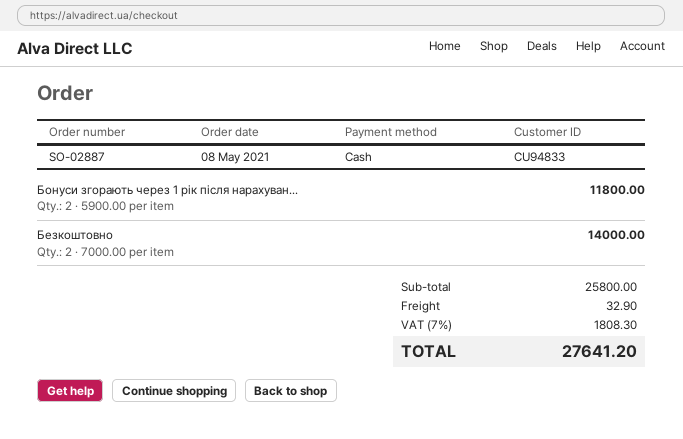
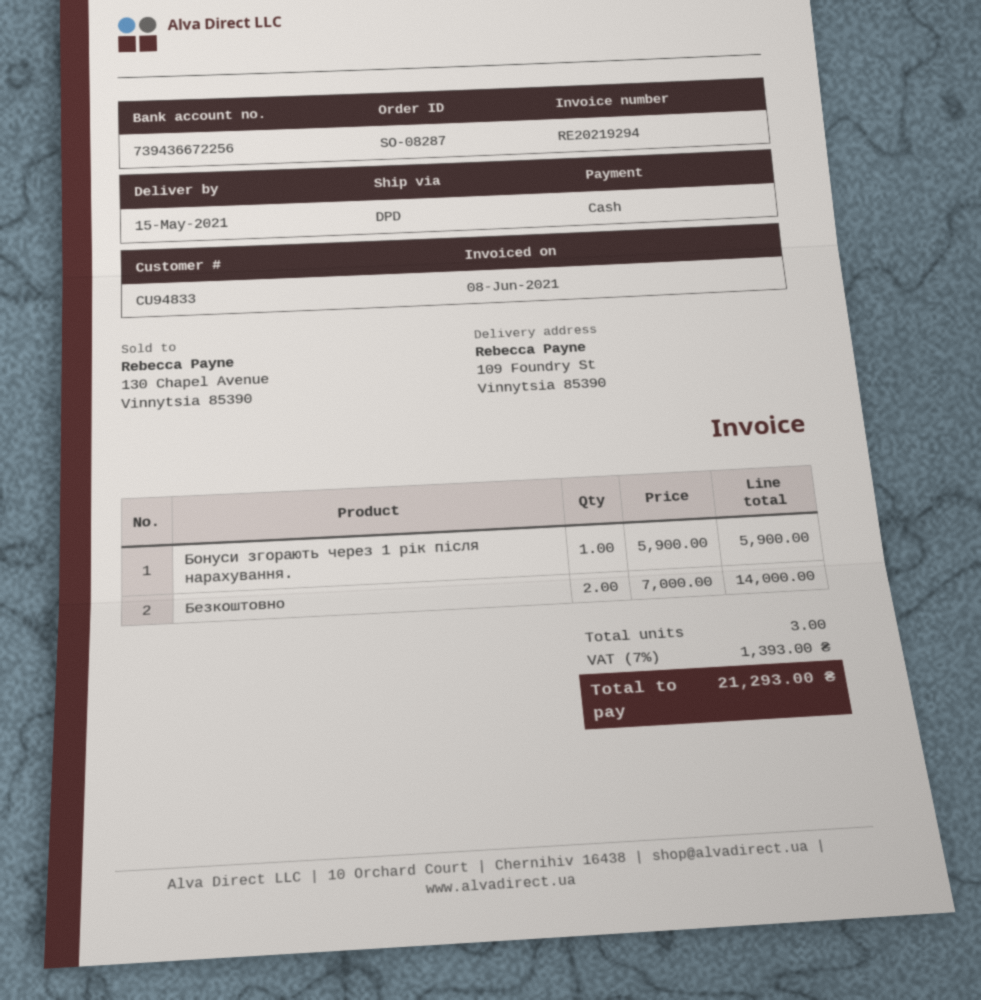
order number: SO-02887 -> SO-08287
Бонуси згорають через 1 рік після нарахуван...: 2 x 5900.00 = 11800.00 -> 1 x 5900.00 = 5900.00
shipping: 32.90 -> none
tax: 7% = 1808.30 -> 7% = 1393.00
total: 27641.20 -> 21293.00

